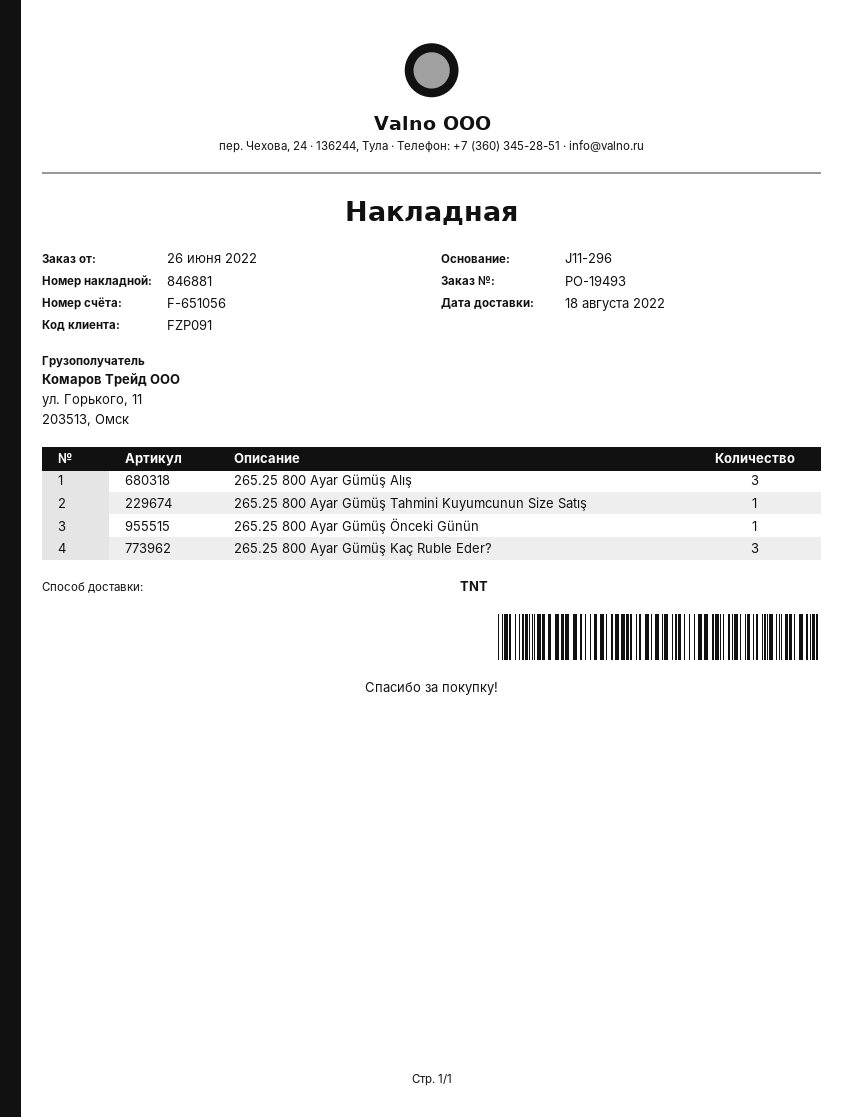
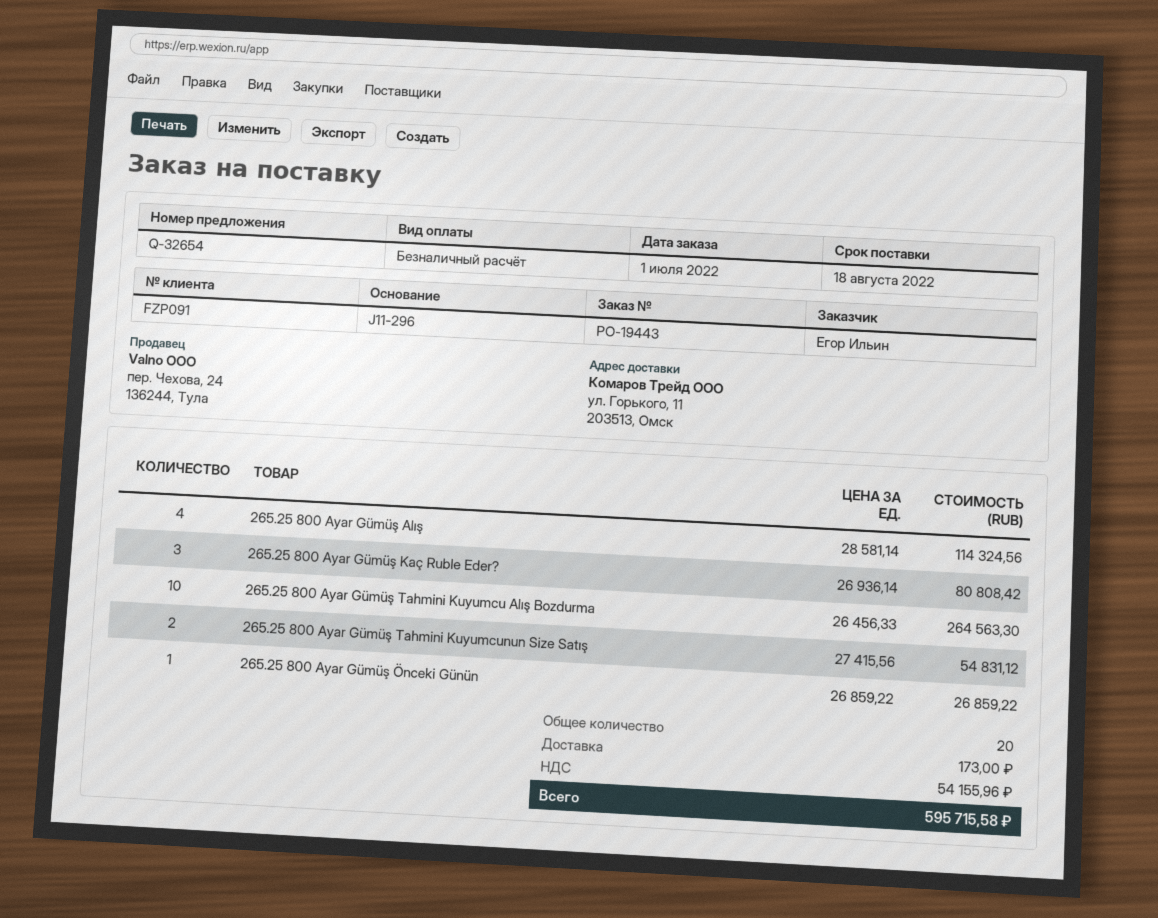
order number: PO-19493 -> PO-19443
order date: 2022-06-26 -> 2022-07-01
265.25 800 Ayar Gümüş Alış: 3 -> 4
265.25 800 Ayar Gümüş Tahmini Kuyumcunun Size Satış: 1 -> 2
265.25 800 Ayar Gümüş Tahmini Kuyumcu Alış Bozdurma: none -> 10

